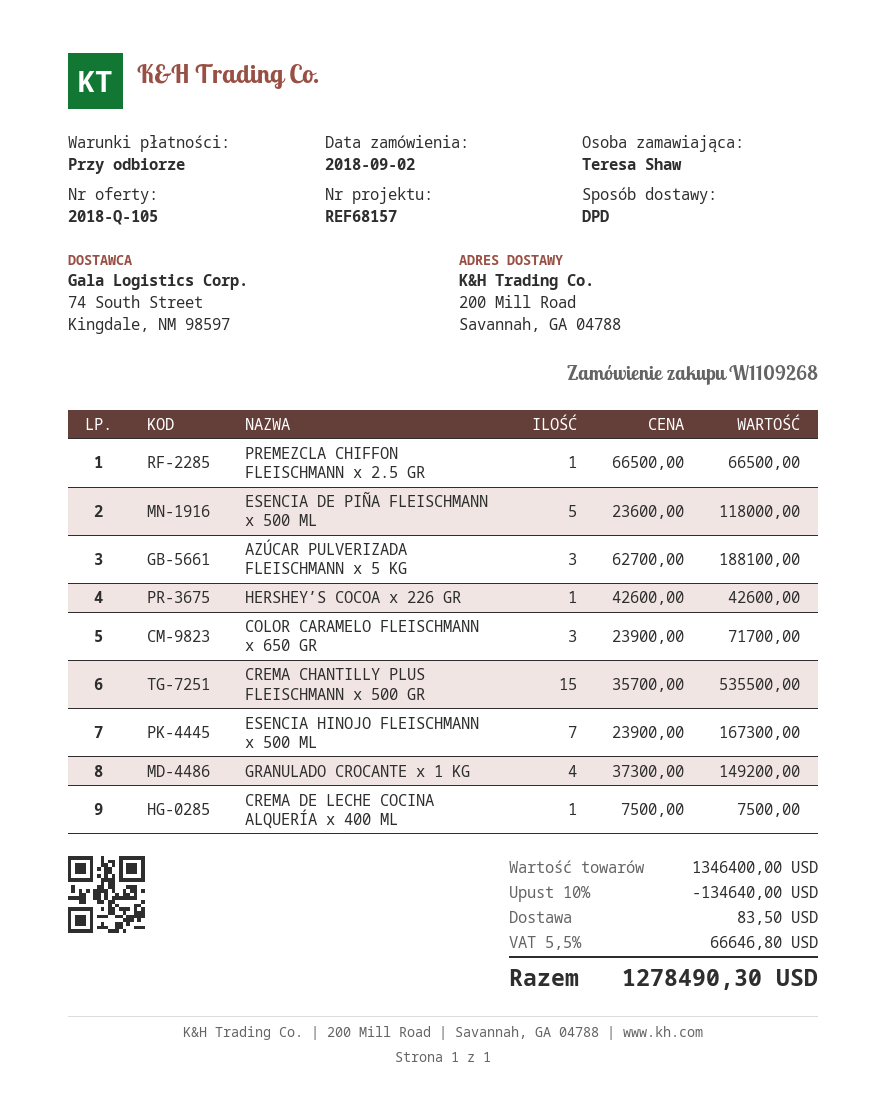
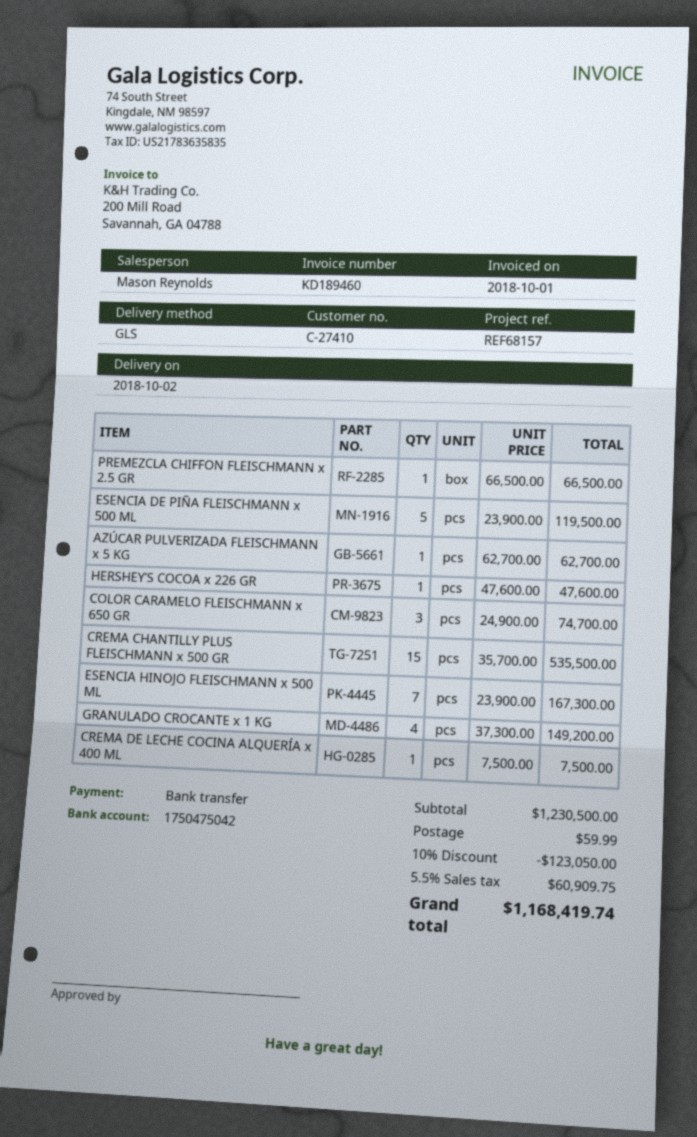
shipping method: DPD -> GLS
ESENCIA DE PIÑA FLEISCHMANN x 500 ML: 5 x 23600.00 = 118000.00 -> 5 x 23900.00 = 119500.00
AZÚCAR PULVERIZADA FLEISCHMANN x 5 KG: 3 x 62700.00 = 188100.00 -> 1 x 62700.00 = 62700.00
HERSHEY’S COCOA x 226 GR: 1 x 42600.00 = 42600.00 -> 1 x 47600.00 = 47600.00
COLOR CARAMELO FLEISCHMANN x 650 GR: 3 x 23900.00 = 71700.00 -> 3 x 24900.00 = 74700.00
subtotal: 1346400.00 -> 1230500.00
discount: 10% = 134640.00 -> 10% = 123050.00
shipping: 83.50 -> 59.99
tax: 5.5% = 66646.80 -> 5.5% = 60909.75
total: 1278490.30 -> 1168419.74

